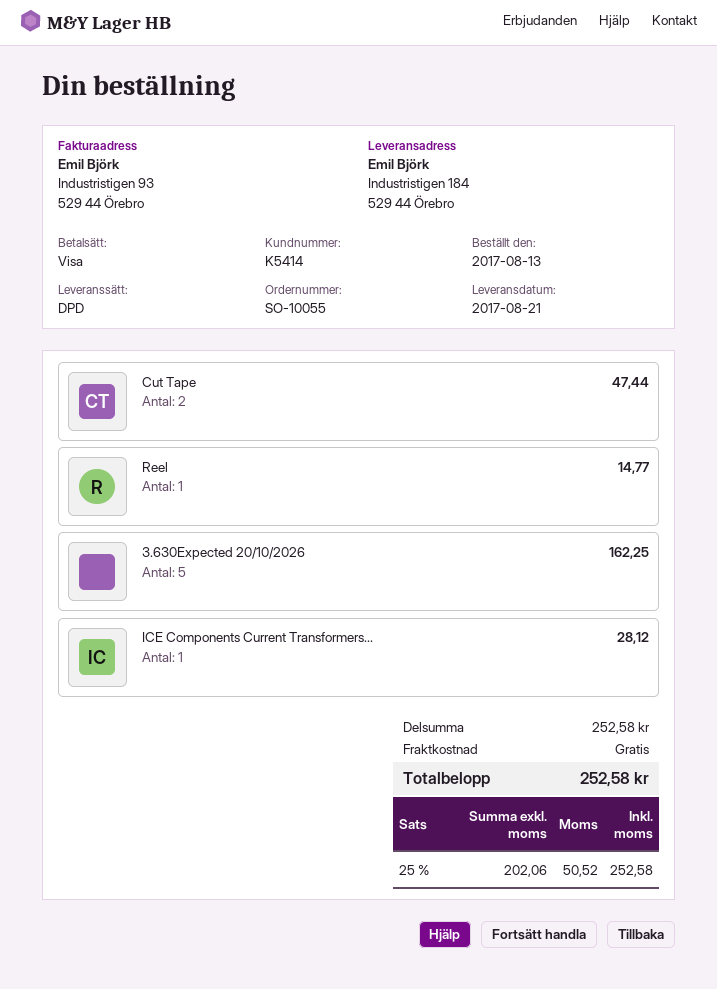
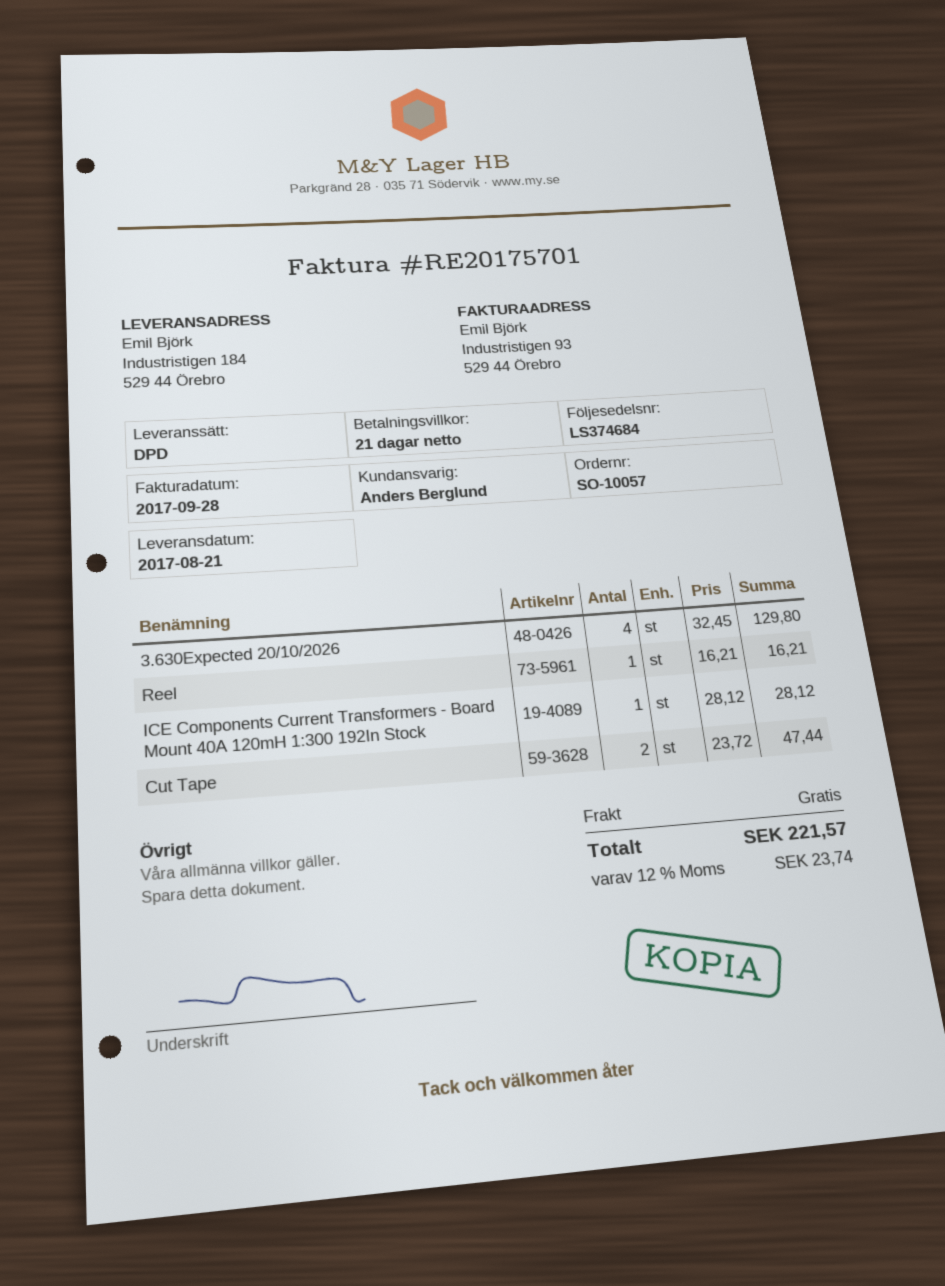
order number: SO-10055 -> SO-10057
Reel: 1 for 14.77 -> 1 for 16.21
3.630Expected 20/10/2026: 5 for 162.25 -> 4 for 129.80
tax: 25% = 50.52 -> 12% = 23.74
total: 252.58 -> 221.57

